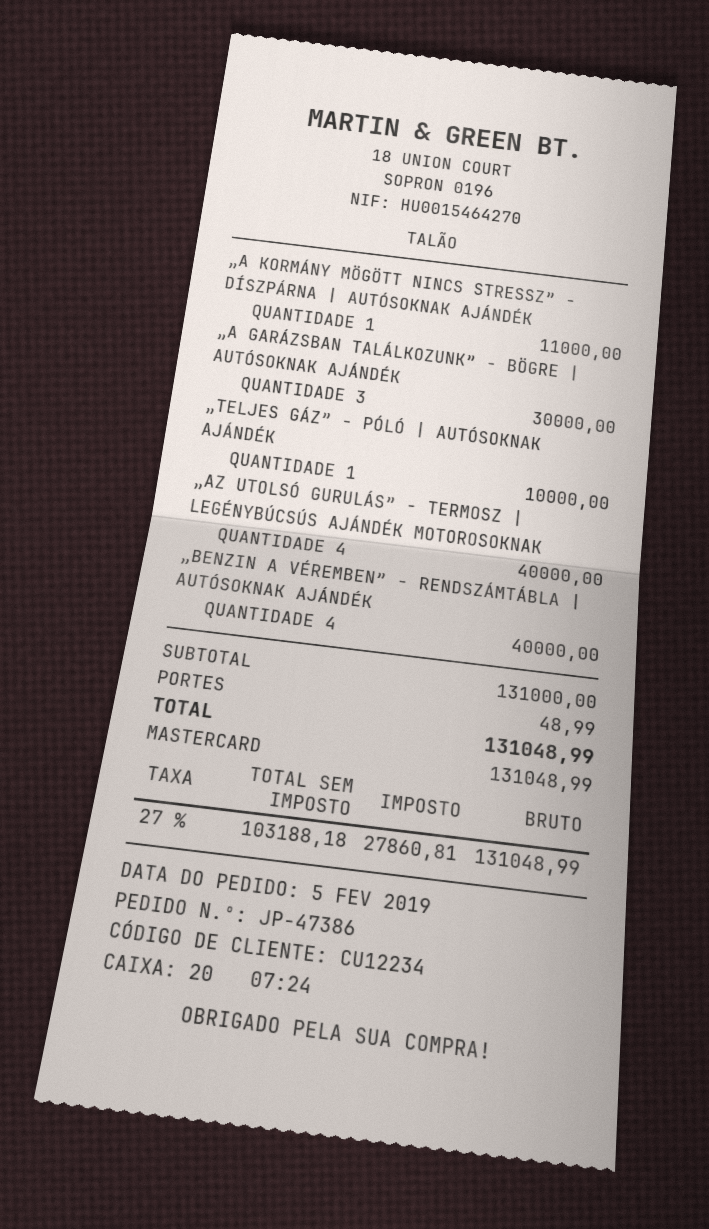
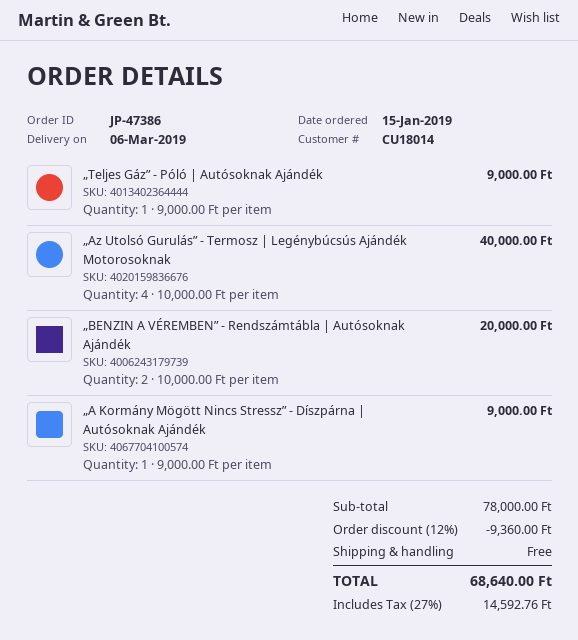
order date: 2019-02-05 -> 2019-01-15
customer number: CU12234 -> CU18014
„A KORMÁNY MÖGÖTT NINCS STRESSZ” - DÍSZPÁRNA | AUTÓSOKNAK AJÁNDÉK: 1 for 11000.00 -> 1 for 9000.00
„A GARÁZSBAN TALÁLKOZUNK” - BÖGRE | AUTÓSOKNAK AJÁNDÉK: 3 for 30000.00 -> none
„TELJES GÁZ” - PÓLÓ | AUTÓSOKNAK AJÁNDÉK: 1 for 10000.00 -> 1 for 9000.00
„BENZIN A VÉREMBEN” - RENDSZÁMTÁBLA | AUTÓSOKNAK AJÁNDÉK: 4 for 40000.00 -> 2 for 20000.00
subtotal: 131000.00 -> 78000.00
discount: none -> 12% = 9360.00
shipping: 48.99 -> 0.00
tax: 27% = 27860.81 -> 27% = 14592.76
total: 131048.99 -> 68640.00

